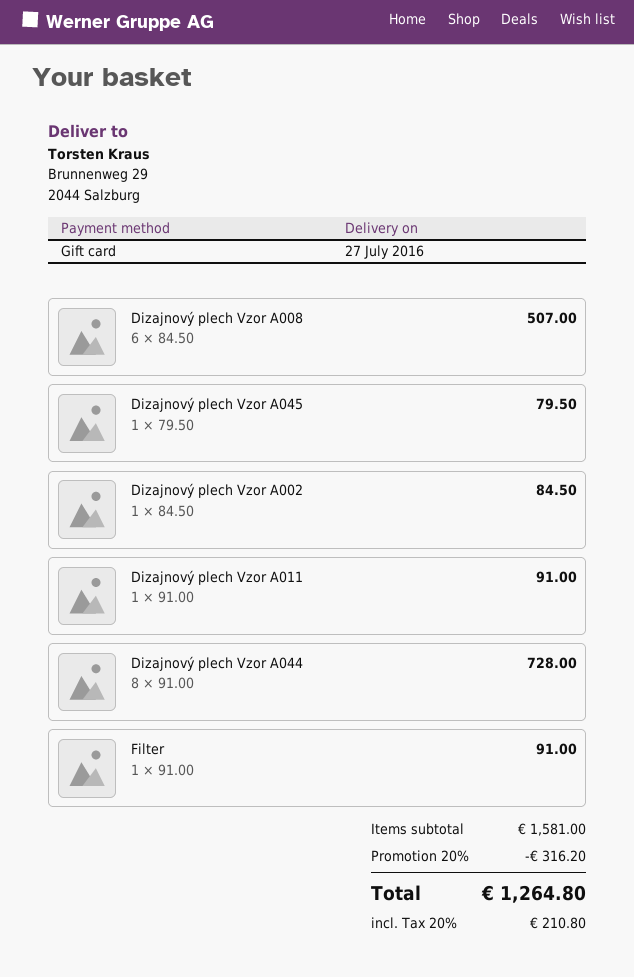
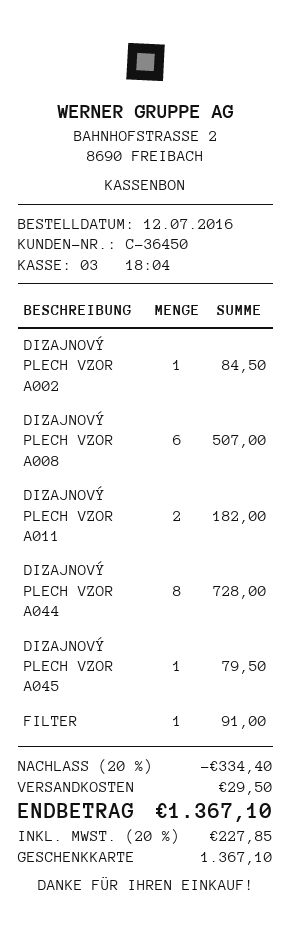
Dizajnový plech Vzor A011: 1 for 91.00 -> 2 for 182.00
discount: 20% = 316.20 -> 20% = 334.40
shipping: none -> 29.50
tax: 20% = 210.80 -> 20% = 227.85
total: 1264.80 -> 1367.10

